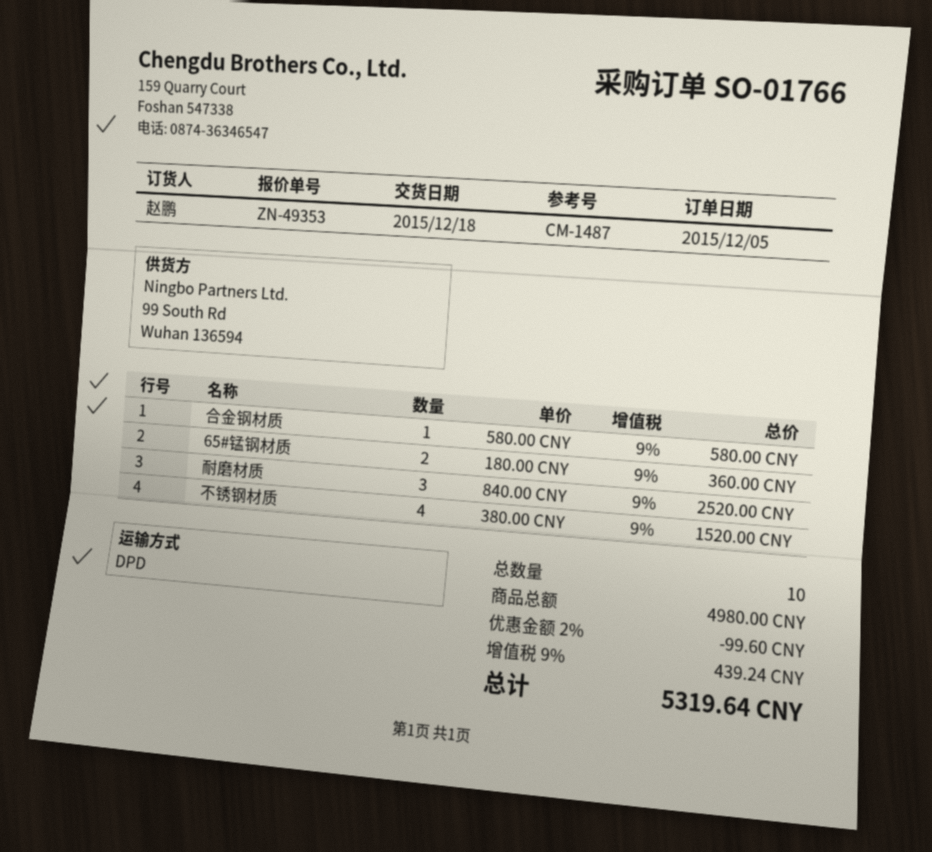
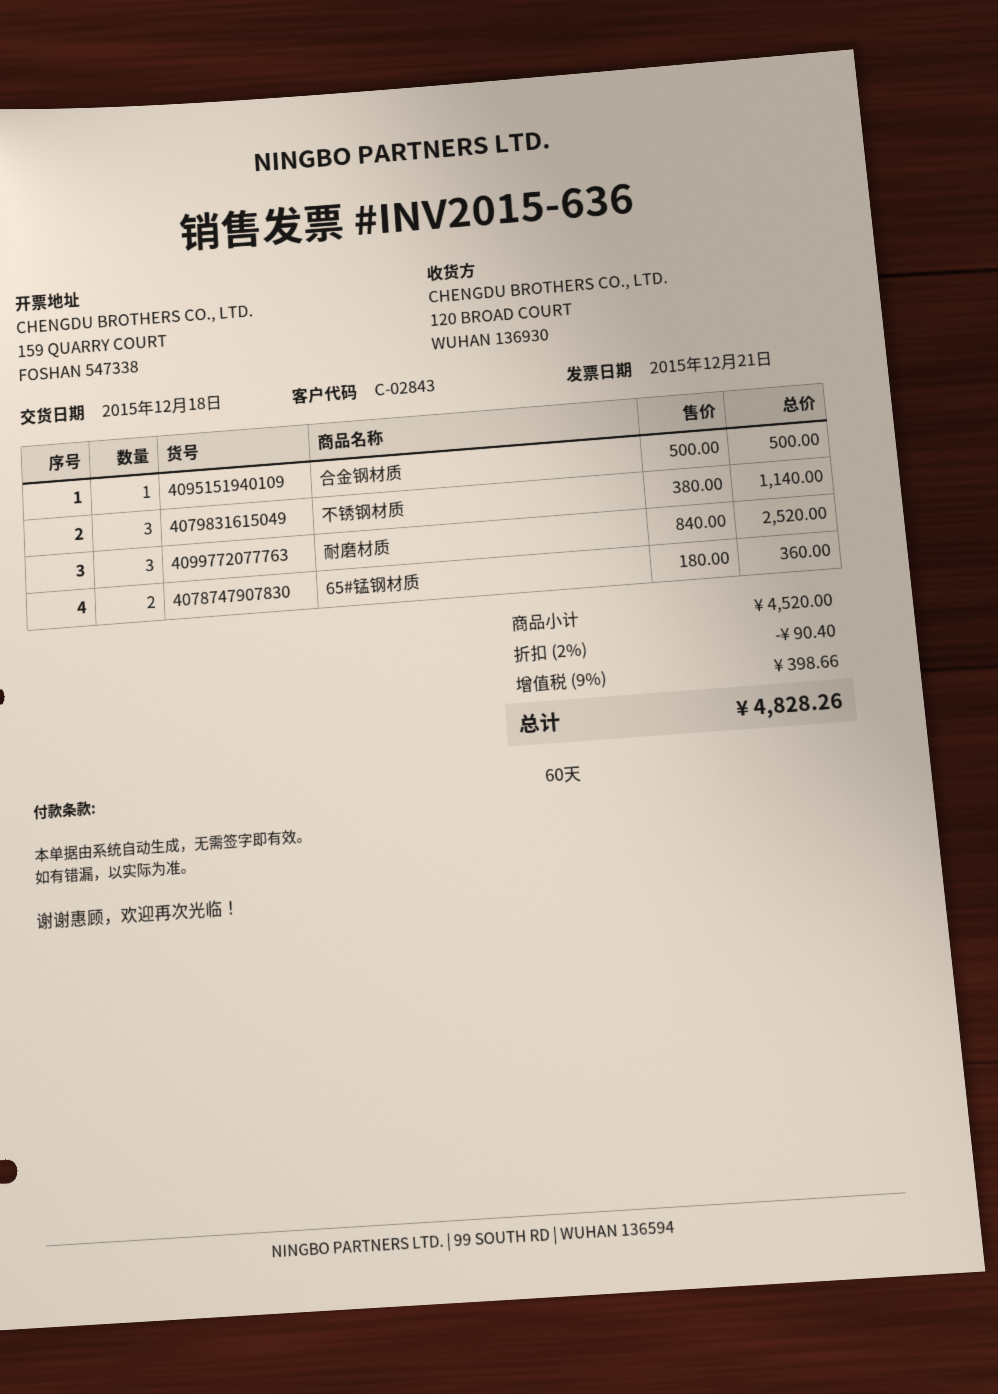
合金钢材质: 1 x 580.00 = 580.00 -> 1 x 500.00 = 500.00
不锈钢材质: 4 x 380.00 = 1520.00 -> 3 x 380.00 = 1140.00
subtotal: 4980.00 -> 4520.00
discount: 2% = 99.60 -> 2% = 90.40
tax: 9% = 439.24 -> 9% = 398.66
total: 5319.64 -> 4828.26

